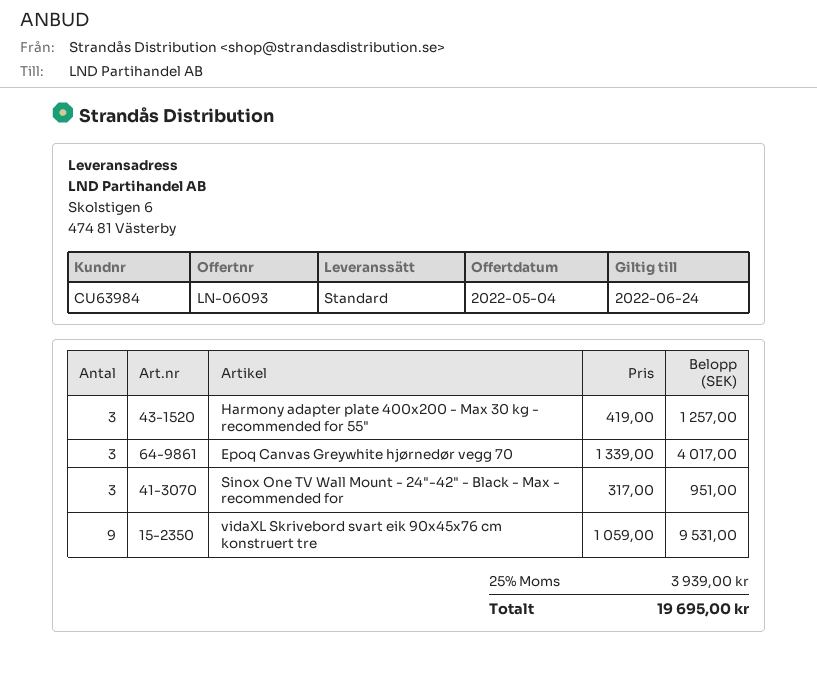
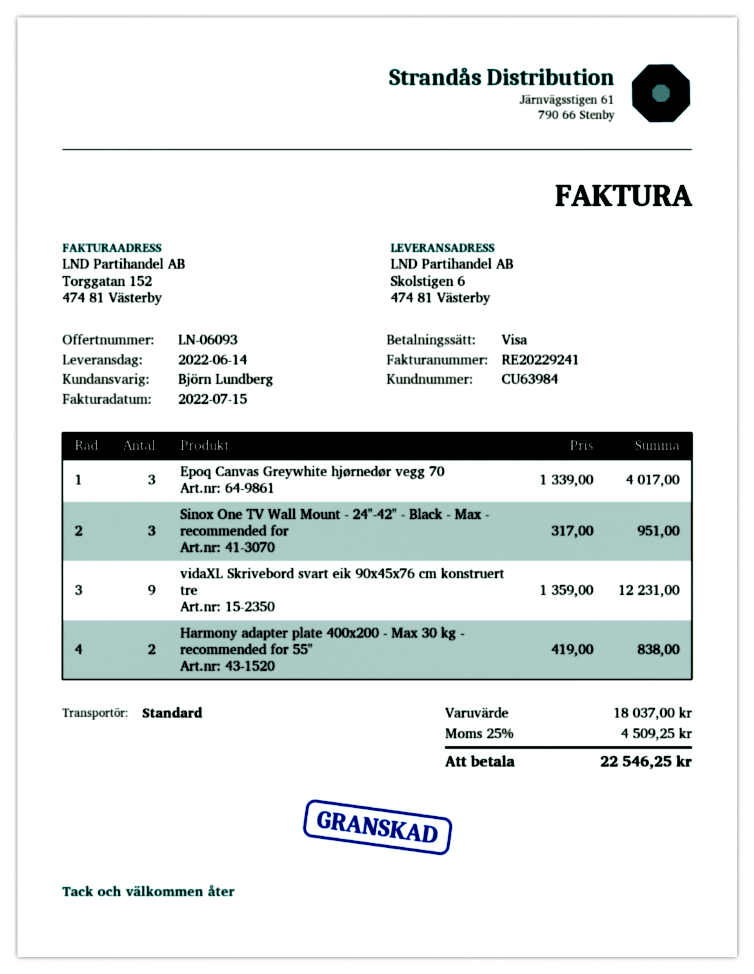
Harmony adapter plate 400x200 - Max 30 kg - recommended for 55": 3 x 419.00 = 1257.00 -> 2 x 419.00 = 838.00
vidaXL Skrivebord svart eik 90x45x76 cm konstruert tre: 9 x 1059.00 = 9531.00 -> 9 x 1359.00 = 12231.00
tax: 25% = 3939.00 -> 25% = 4509.25
total: 19695.00 -> 22546.25

